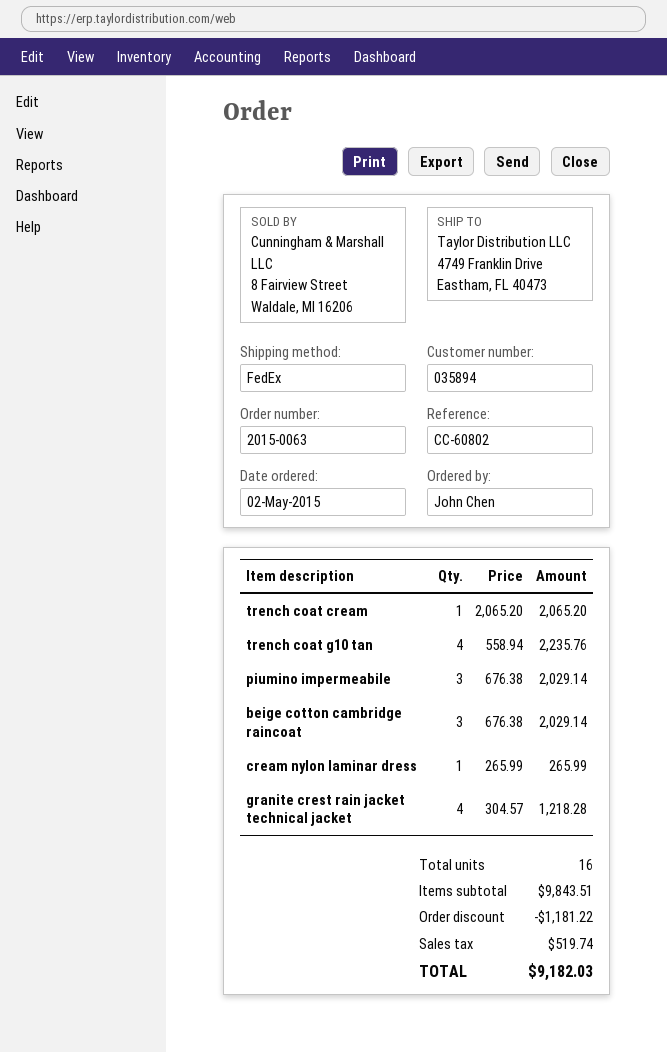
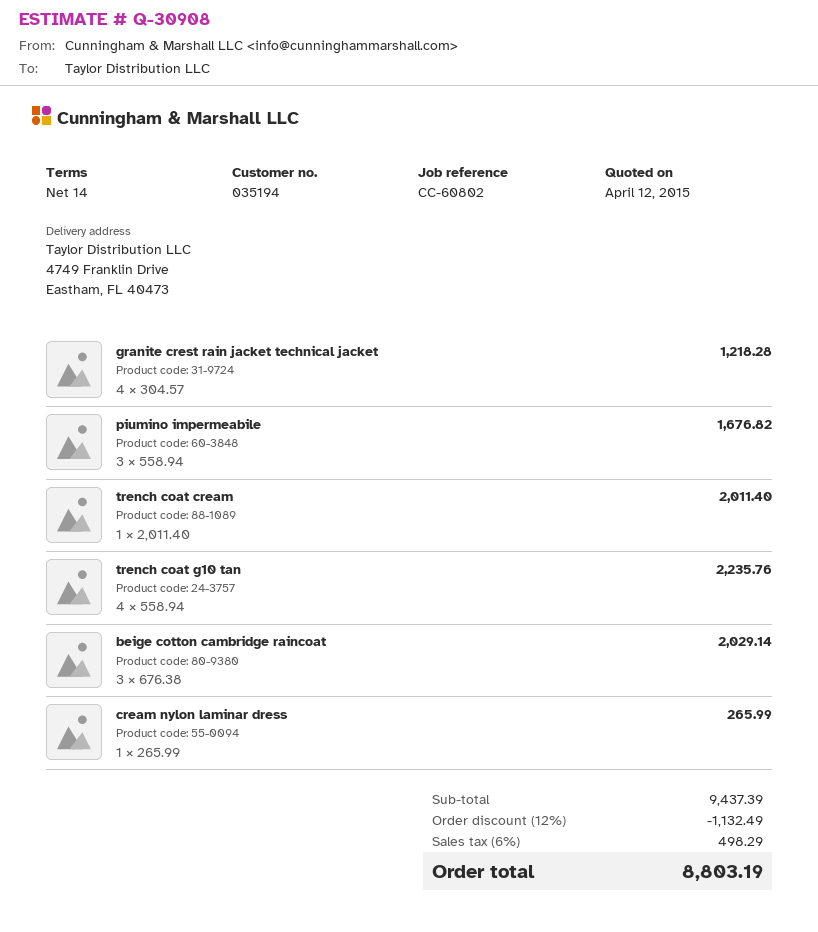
customer number: 035894 -> 035194
trench coat cream: 1 x 2065.20 = 2065.20 -> 1 x 2011.40 = 2011.40
piumino impermeabile: 3 x 676.38 = 2029.14 -> 3 x 558.94 = 1676.82
subtotal: 9843.51 -> 9437.39
discount: 1181.22 -> 1132.49
tax: 519.74 -> 498.29
total: 9182.03 -> 8803.19

